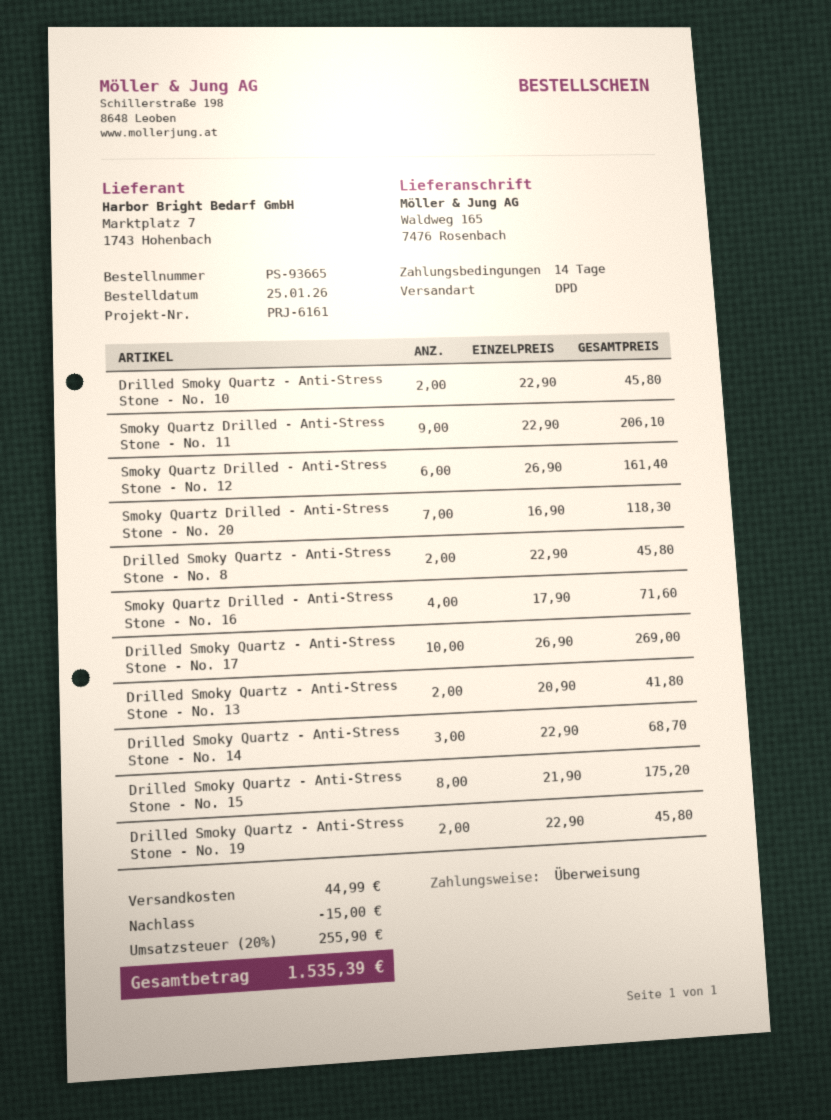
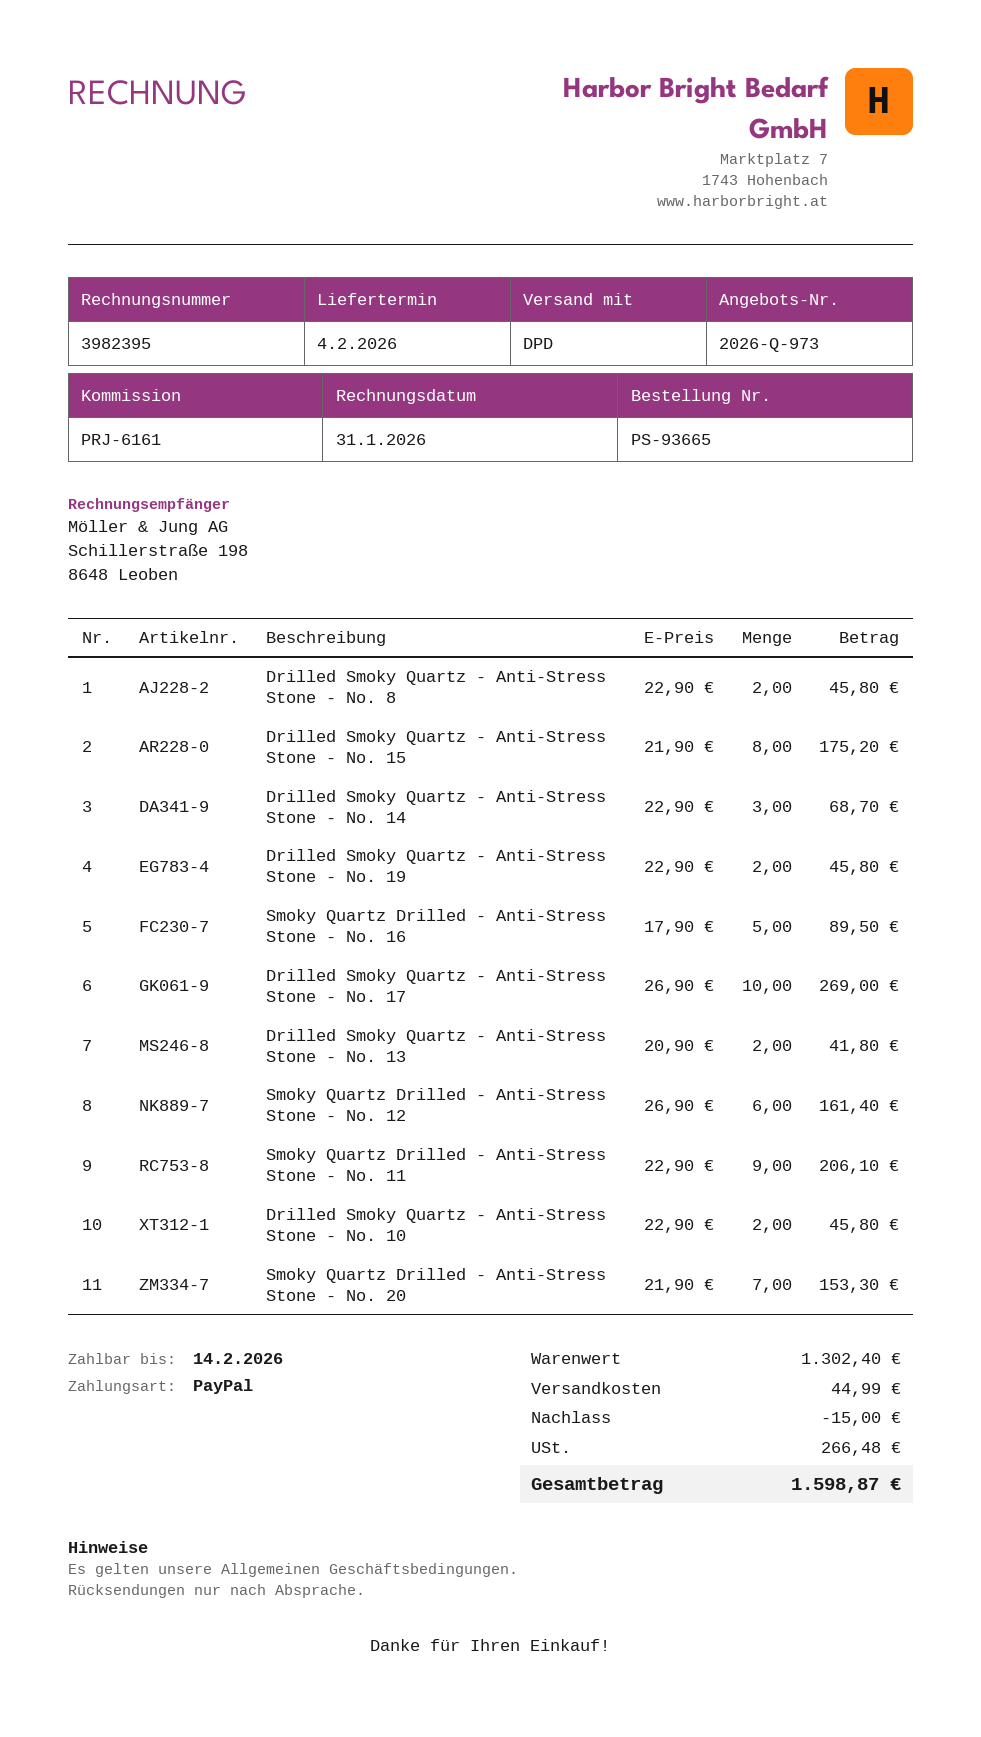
payment method: bank transfer -> PayPal
Smoky Quartz Drilled - Anti-Stress Stone - No. 20: 7 x 16.90 = 118.30 -> 7 x 21.90 = 153.30
Smoky Quartz Drilled - Anti-Stress Stone - No. 16: 4 x 17.90 = 71.60 -> 5 x 17.90 = 89.50
tax: 255.90 -> 266.48
total: 1535.39 -> 1598.87

